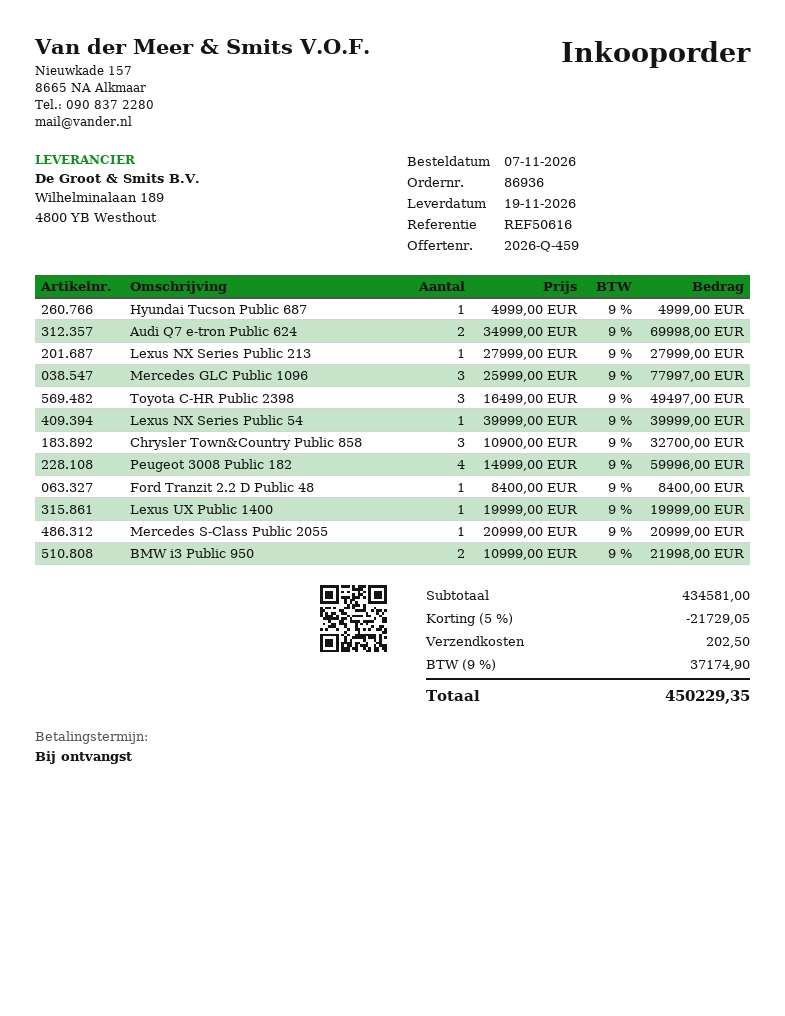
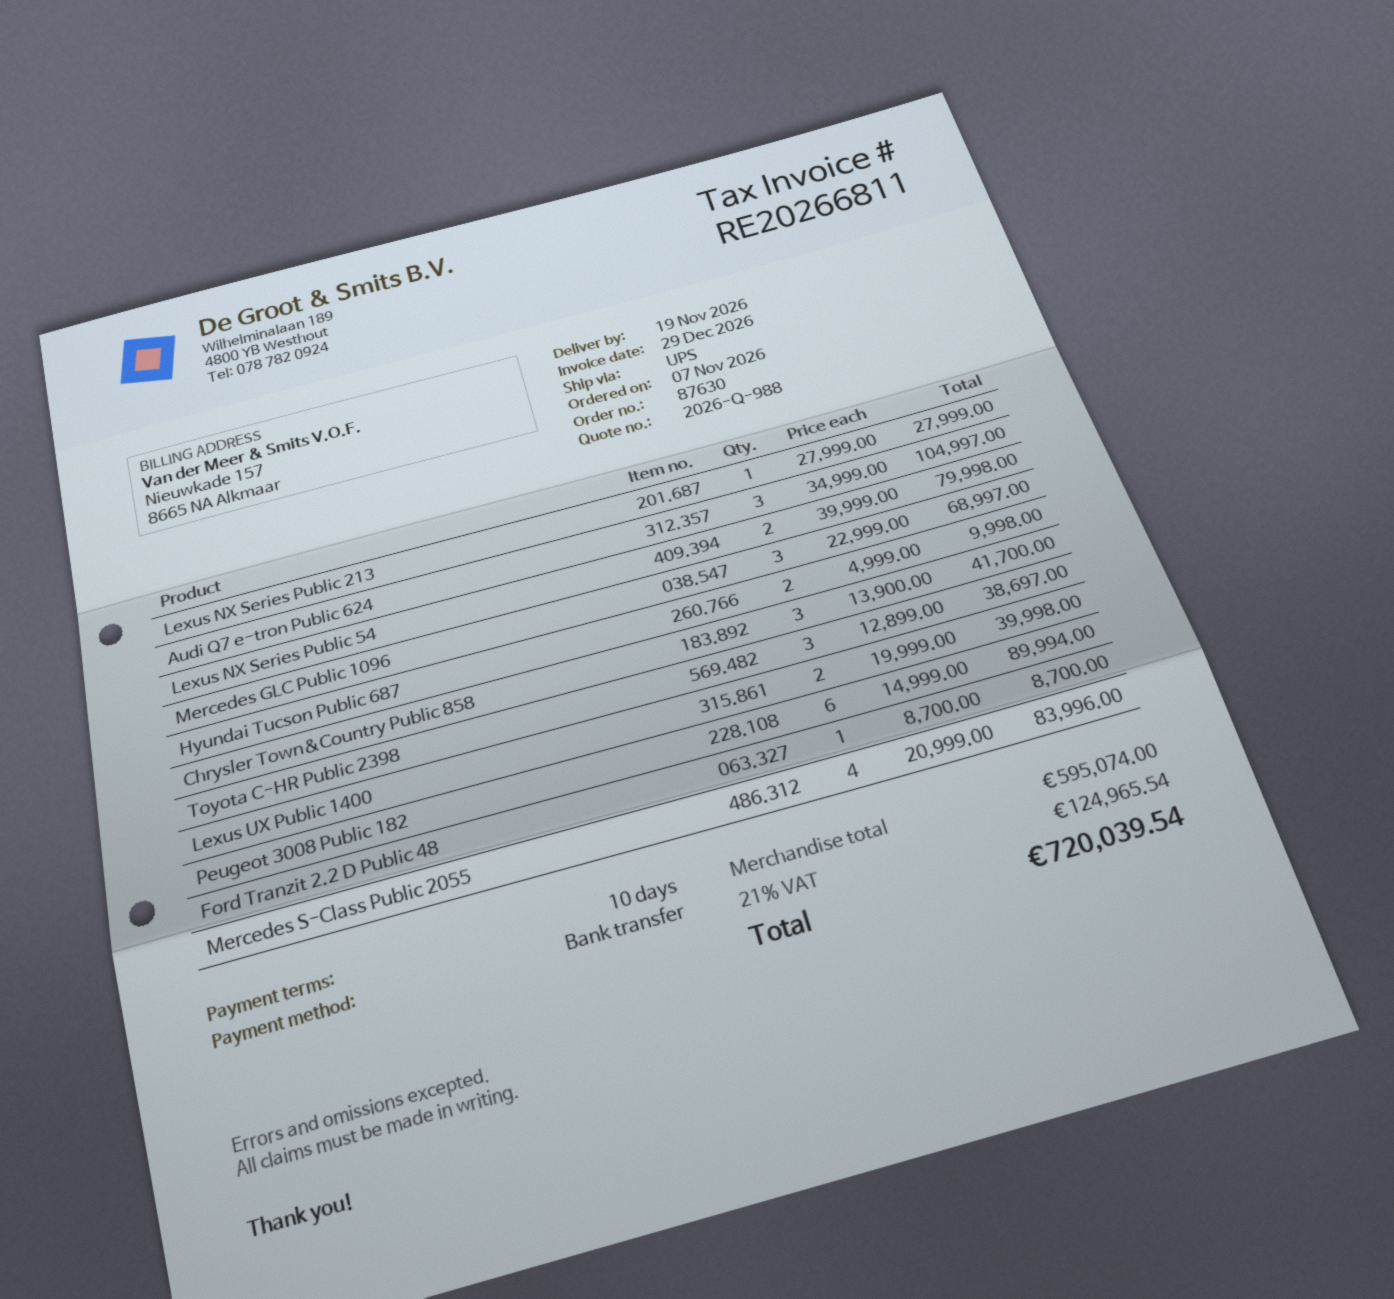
quote number: 2026-Q-459 -> 2026-Q-988
order number: 86936 -> 87630
payment terms: on receipt -> 10 days
Hyundai Tucson Public 687: 1 x 4999.00 = 4999.00 -> 2 x 4999.00 = 9998.00
Audi Q7 e-tron Public 624: 2 x 34999.00 = 69998.00 -> 3 x 34999.00 = 104997.00
Mercedes GLC Public 1096: 3 x 25999.00 = 77997.00 -> 3 x 22999.00 = 68997.00
Toyota C-HR Public 2398: 3 x 16499.00 = 49497.00 -> 3 x 12899.00 = 38697.00
Lexus NX Series Public 54: 1 x 39999.00 = 39999.00 -> 2 x 39999.00 = 79998.00
Chrysler Town&Country Public 858: 3 x 10900.00 = 32700.00 -> 3 x 13900.00 = 41700.00
Peugeot 3008 Public 182: 4 x 14999.00 = 59996.00 -> 6 x 14999.00 = 89994.00
Ford Tranzit 2.2 D Public 48: 1 x 8400.00 = 8400.00 -> 1 x 8700.00 = 8700.00
Lexus UX Public 1400: 1 x 19999.00 = 19999.00 -> 2 x 19999.00 = 39998.00
Mercedes S-Class Public 2055: 1 x 20999.00 = 20999.00 -> 4 x 20999.00 = 83996.00
BMW i3 Public 950: 2 x 10999.00 = 21998.00 -> none
subtotal: 434581.00 -> 595074.00
discount: 5% = 21729.05 -> none
shipping: 202.50 -> none
tax: 9% = 37174.90 -> 21% = 124965.54
total: 450229.35 -> 720039.54

